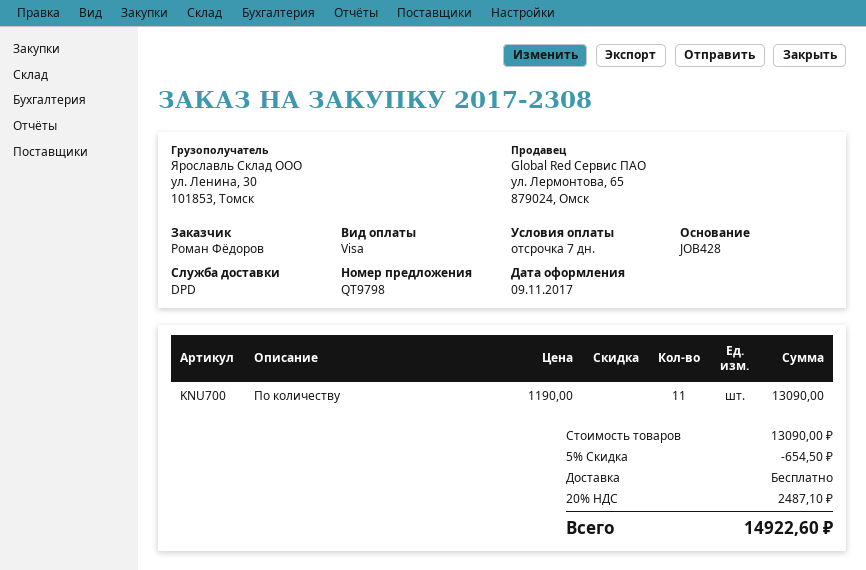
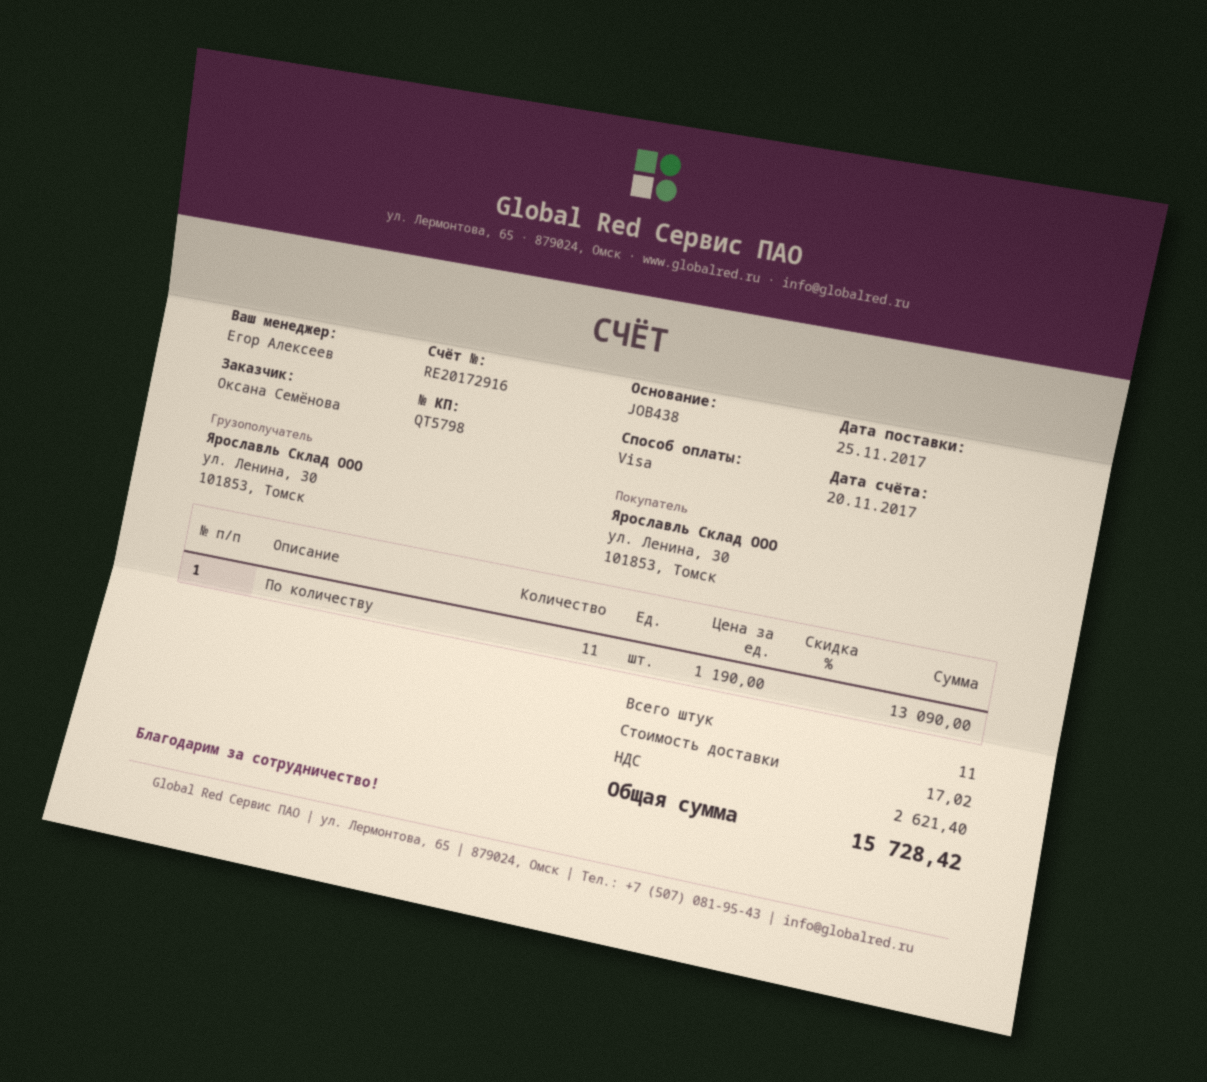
quote number: QT9798 -> QT5798
reference: JOB428 -> JOB438
ordered by: Роман Фёдоров -> Оксана Семёнова
discount: 5% = 654.50 -> none
shipping: 0.00 -> 17.02
tax: 2487.10 -> 2621.40
total: 14922.60 -> 15728.42

